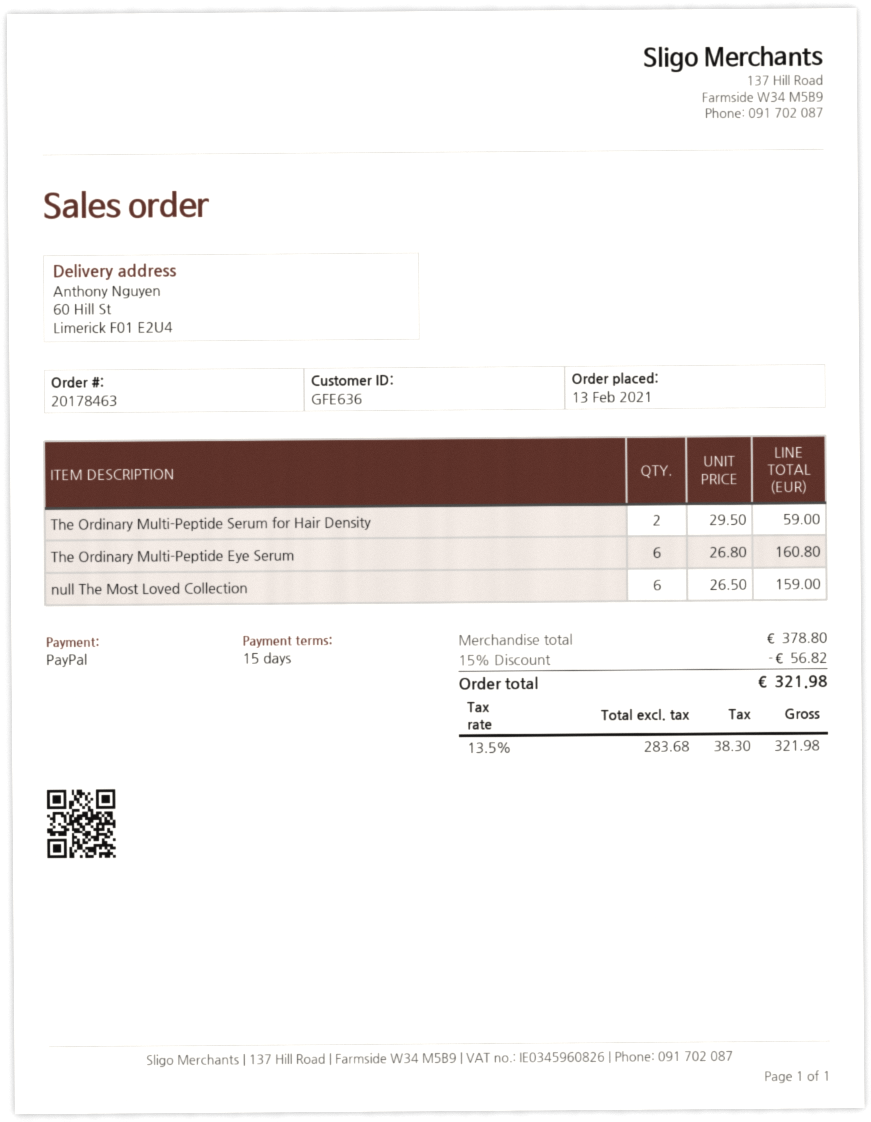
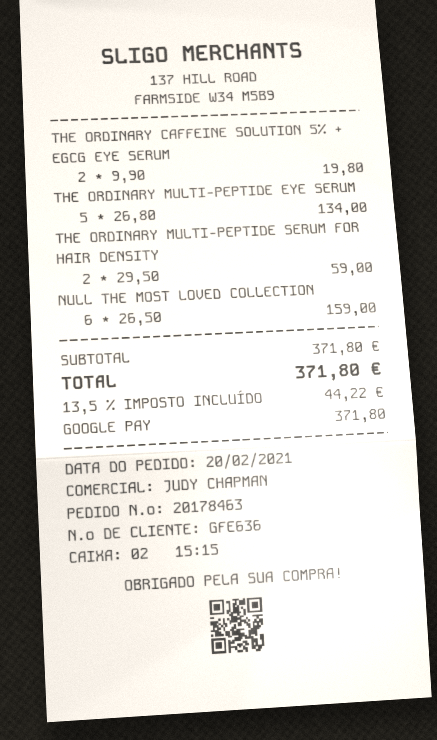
order date: 2021-02-13 -> 2021-02-20
payment method: PayPal -> Google Pay
The Ordinary Multi-Peptide Eye Serum: 6 x 26.80 = 160.80 -> 5 x 26.80 = 134.00
THE ORDINARY CAFFEINE SOLUTION 5% + EGCG EYE SERUM: none -> 2 x 9.90 = 19.80
subtotal: 378.80 -> 371.80
discount: 15% = 56.82 -> none
tax: 13.5% = 38.30 -> 13.5% = 44.22
total: 321.98 -> 371.80

